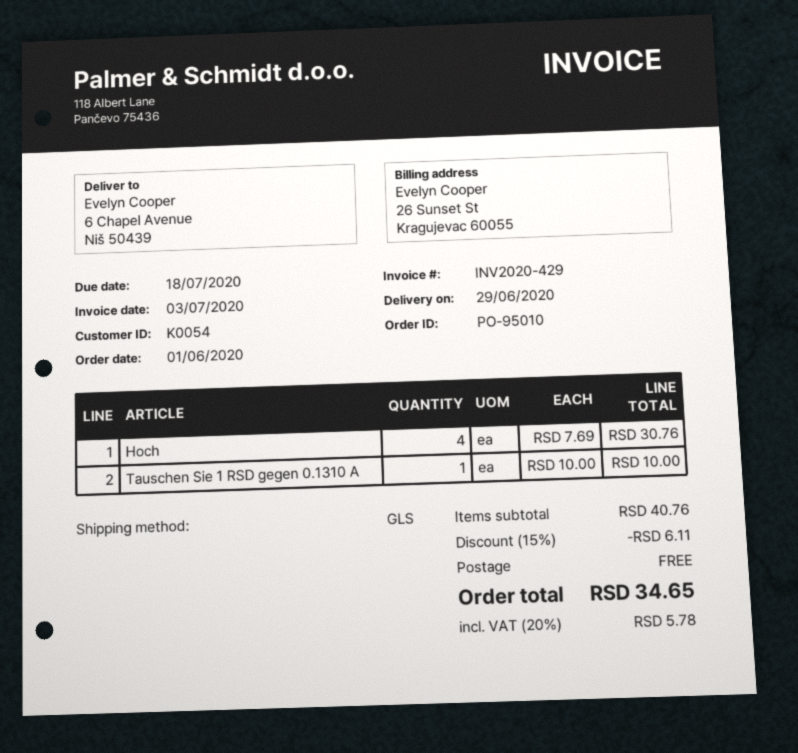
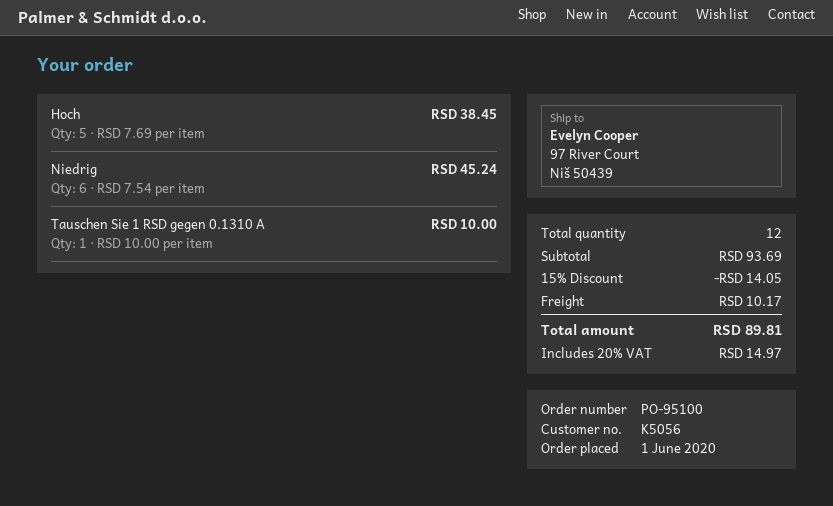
order number: PO-95010 -> PO-95100
customer number: K0054 -> K5056
ship to: 6 Chapel Avenue, Niš 50439 -> 97 River Court, Niš 50439
Hoch: 4 x 7.69 = 30.76 -> 5 x 7.69 = 38.45
Niedrig: none -> 6 x 7.54 = 45.24
subtotal: 40.76 -> 93.69
discount: 15% = 6.11 -> 15% = 14.05
shipping: 0.00 -> 10.17
tax: 20% = 5.78 -> 20% = 14.97
total: 34.65 -> 89.81

